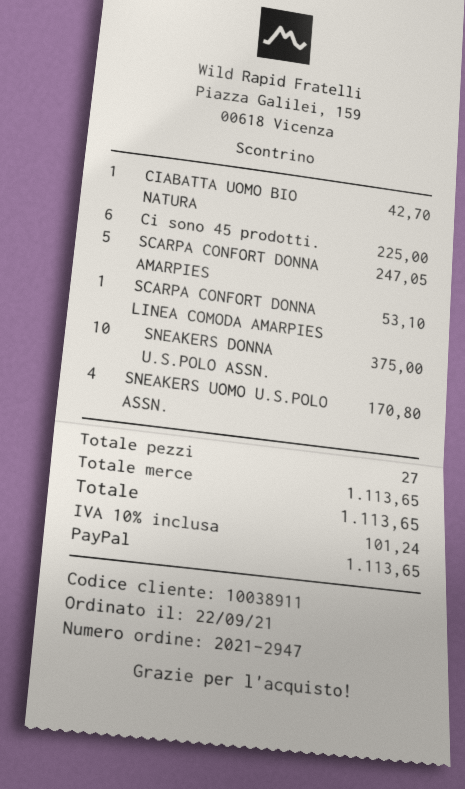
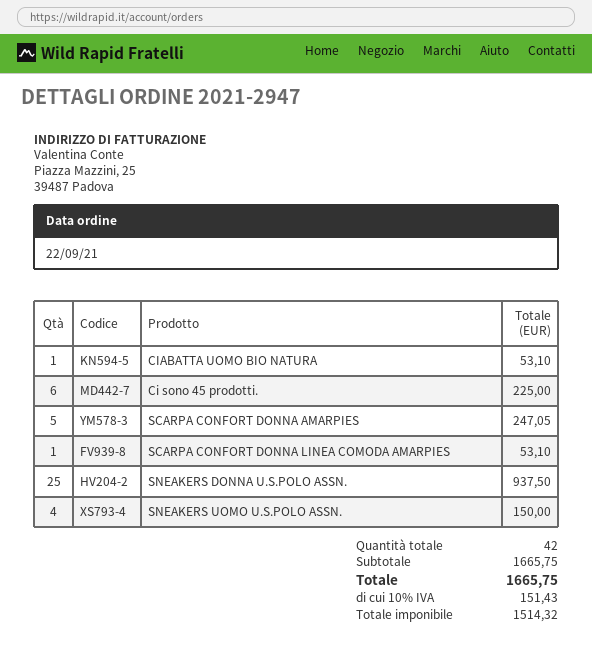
CIABATTA UOMO BIO NATURA: 1 for 42.70 -> 1 for 53.10
SNEAKERS DONNA U.S.POLO ASSN.: 10 for 375.00 -> 25 for 937.50
SNEAKERS UOMO U.S.POLO ASSN.: 4 for 170.80 -> 4 for 150.00
total quantity: 27 -> 42
subtotal: 1113.65 -> 1665.75
tax: 10% = 101.24 -> 10% = 151.43
total: 1113.65 -> 1665.75

